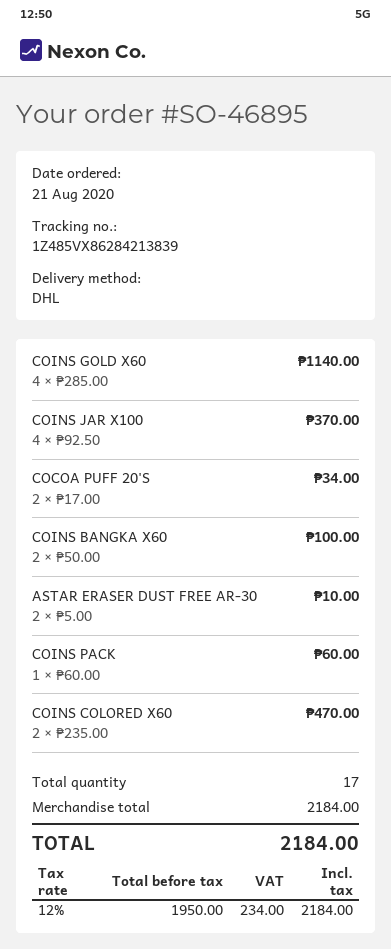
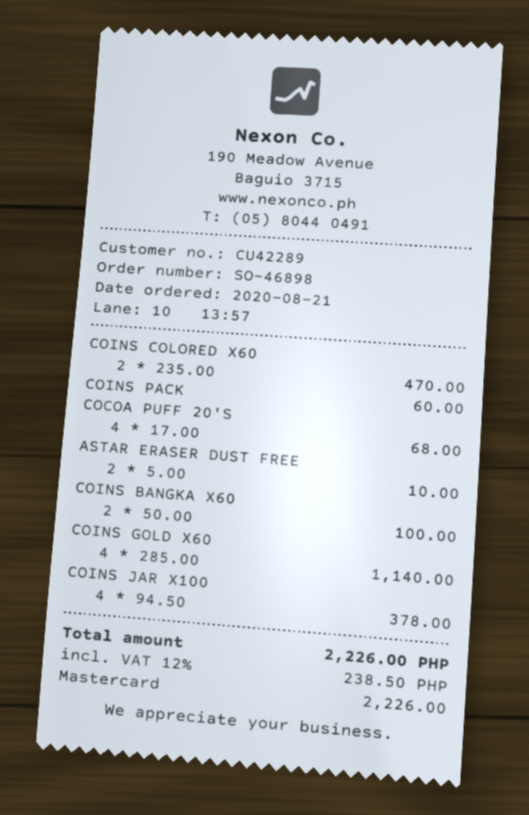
order number: SO-46895 -> SO-46898
COINS JAR X100: 4 x 92.50 = 370.00 -> 4 x 94.50 = 378.00
COCOA PUFF 20'S: 2 x 17.00 = 34.00 -> 4 x 17.00 = 68.00
tax: 12% = 234.00 -> 12% = 238.50
total: 2184.00 -> 2226.00

